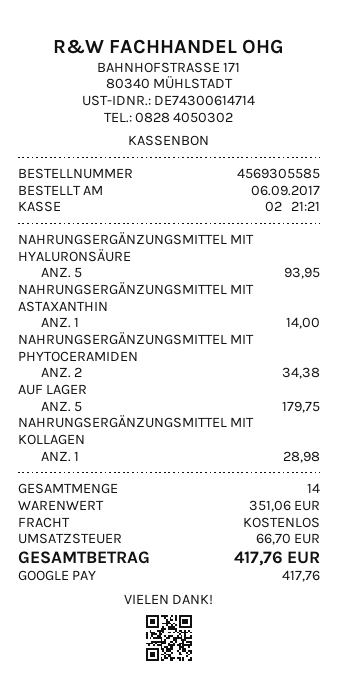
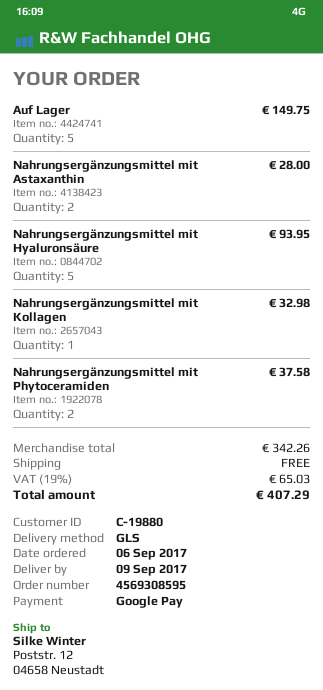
order number: 4569305585 -> 4569308595
NAHRUNGSERGÄNZUNGSMITTEL MIT ASTAXANTHIN: 1 for 14.00 -> 2 for 28.00
NAHRUNGSERGÄNZUNGSMITTEL MIT PHYTOCERAMIDEN: 2 for 34.38 -> 2 for 37.58
AUF LAGER: 5 for 179.75 -> 5 for 149.75
NAHRUNGSERGÄNZUNGSMITTEL MIT KOLLAGEN: 1 for 28.98 -> 1 for 32.98
subtotal: 351.06 -> 342.26
tax: 66.70 -> 65.03
total: 417.76 -> 407.29

